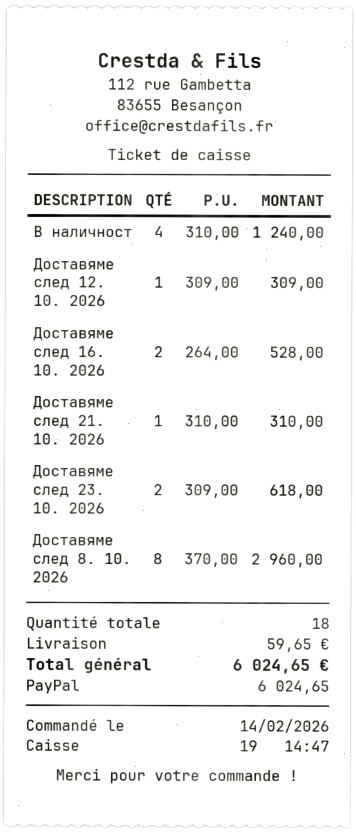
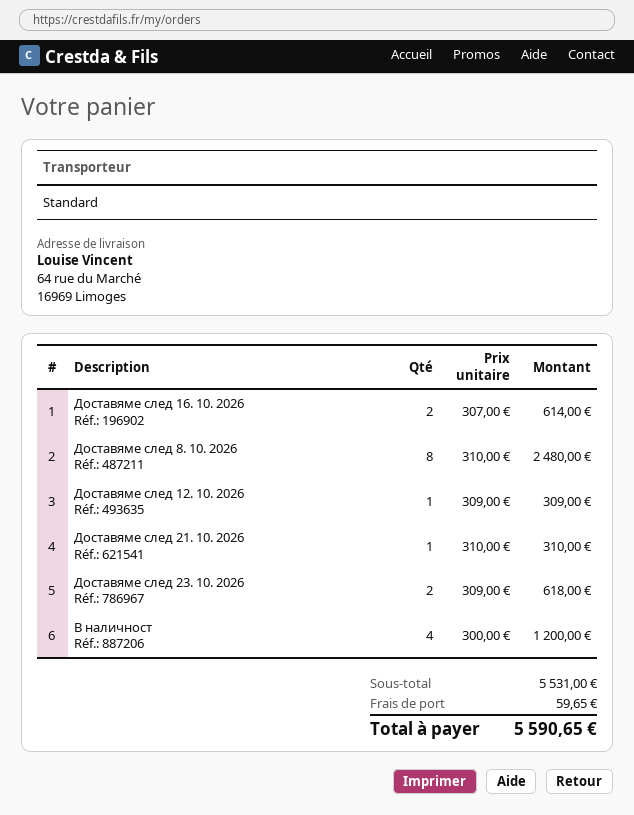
В наличност: 4 x 310.00 = 1240.00 -> 4 x 300.00 = 1200.00
Доставяме след 16. 10. 2026: 2 x 264.00 = 528.00 -> 2 x 307.00 = 614.00
Доставяме след 8. 10. 2026: 8 x 370.00 = 2960.00 -> 8 x 310.00 = 2480.00
total: 6024.65 -> 5590.65

